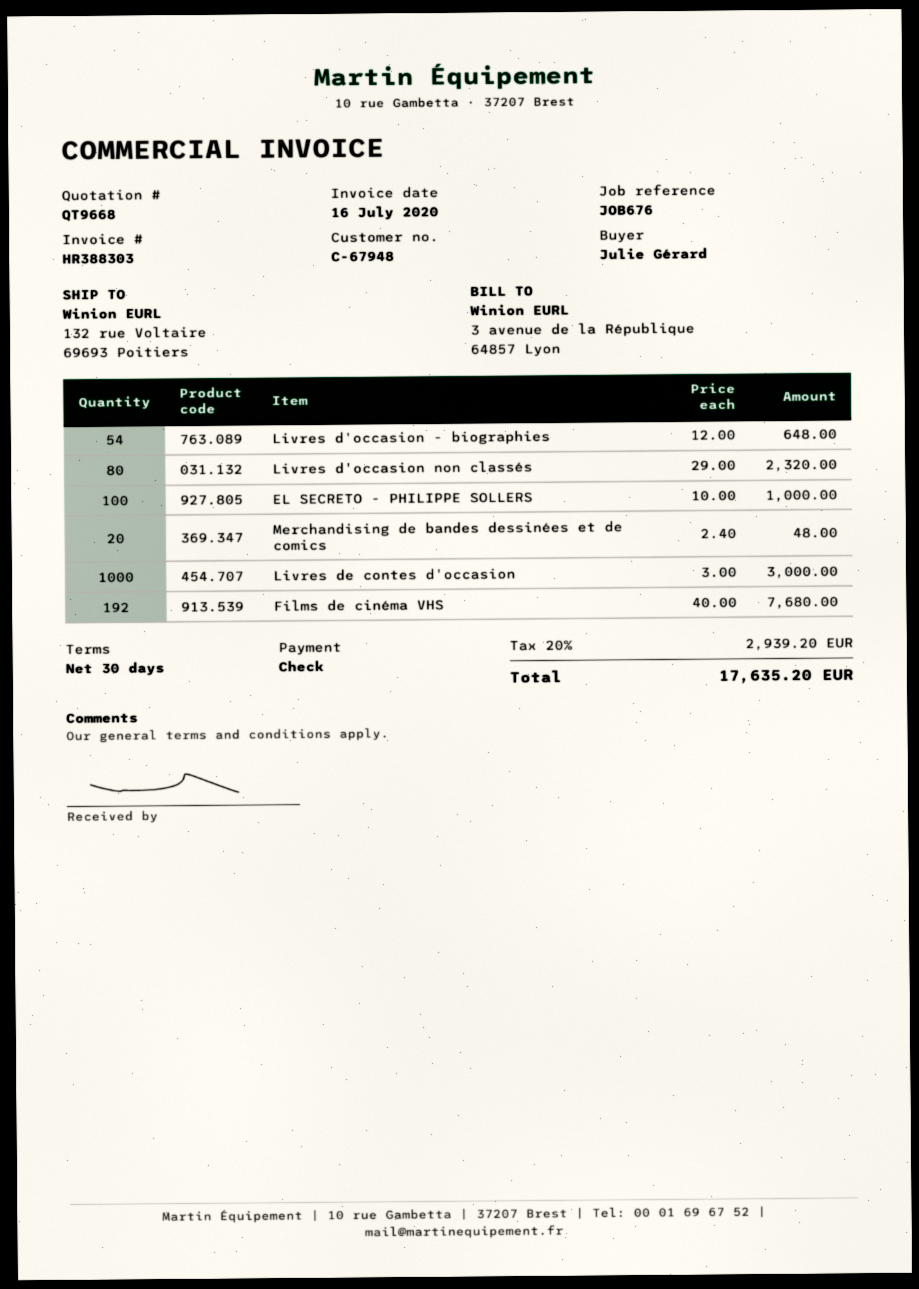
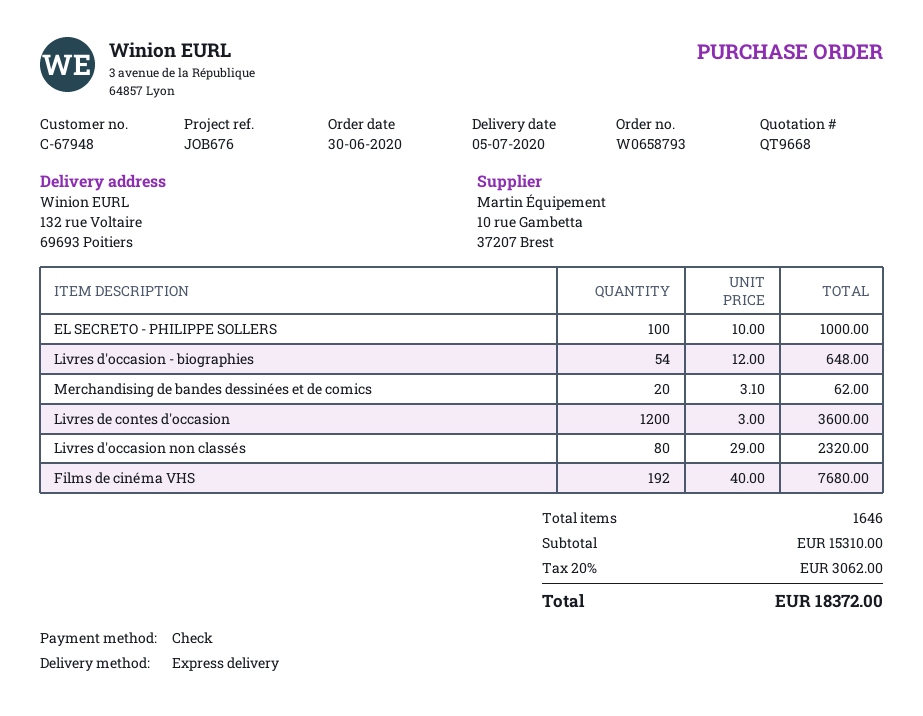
Merchandising de bandes dessinées et de comics: 20 x 2.40 = 48.00 -> 20 x 3.10 = 62.00
Livres de contes d'occasion: 1000 x 3.00 = 3000.00 -> 1200 x 3.00 = 3600.00
tax: 20% = 2939.20 -> 20% = 3062.00
total: 17635.20 -> 18372.00

